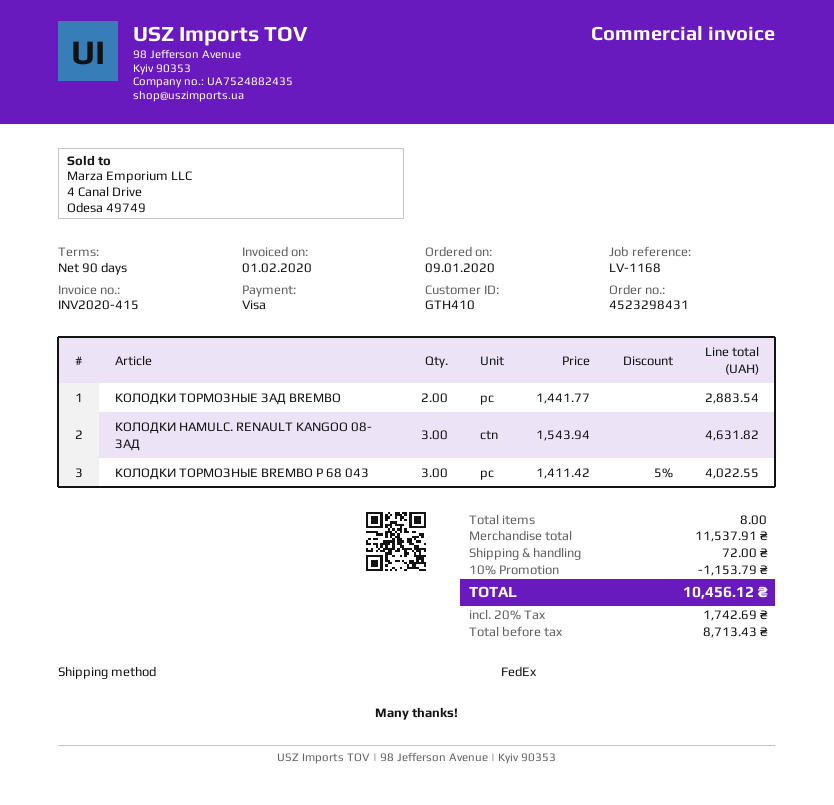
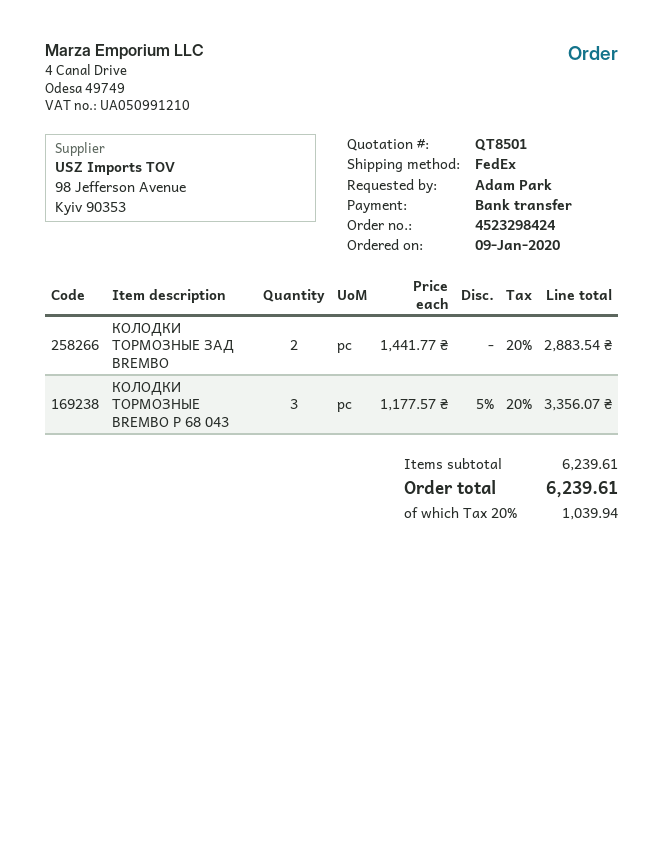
order number: 4523298431 -> 4523298424
payment method: Visa -> bank transfer
КОЛОДКИ HAMULC. RENAULT KANGOO 08- ЗАД: 3 x 1543.94 = 4631.82 -> none
КОЛОДКИ ТОРМОЗНЫЕ BREMBO P 68 043: 3 x 1411.42 - 5% = 4022.55 -> 3 x 1177.57 - 5% = 3356.07
subtotal: 11537.91 -> 6239.61
discount: 10% = 1153.79 -> none
shipping: 72.00 -> none
tax: 20% = 1742.69 -> 20% = 1039.94
total: 10456.12 -> 6239.61

